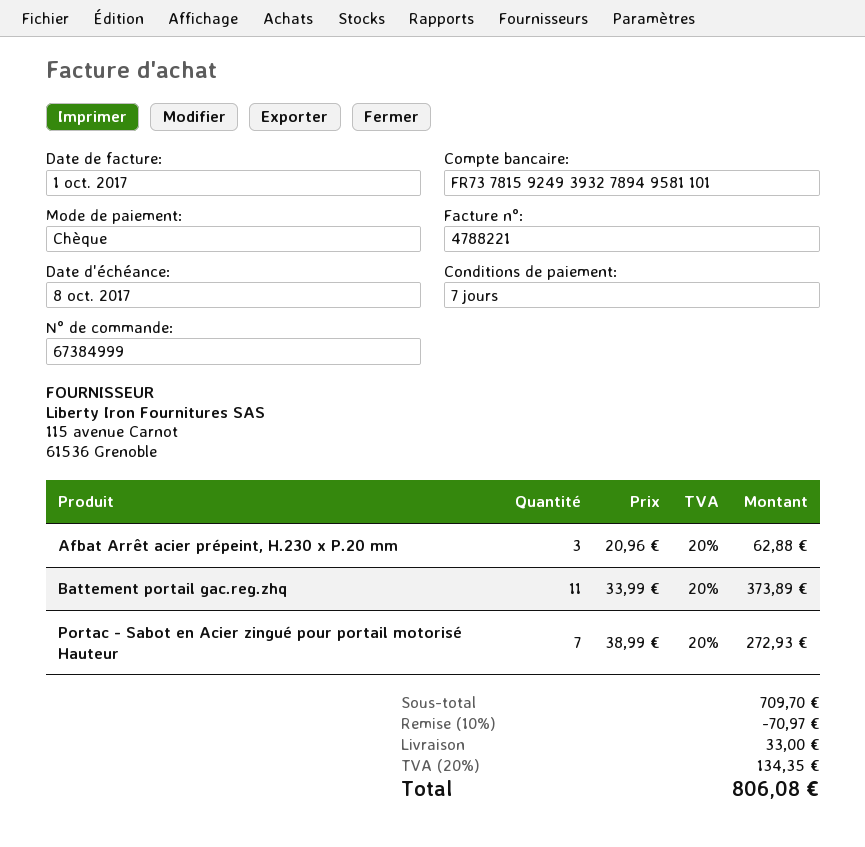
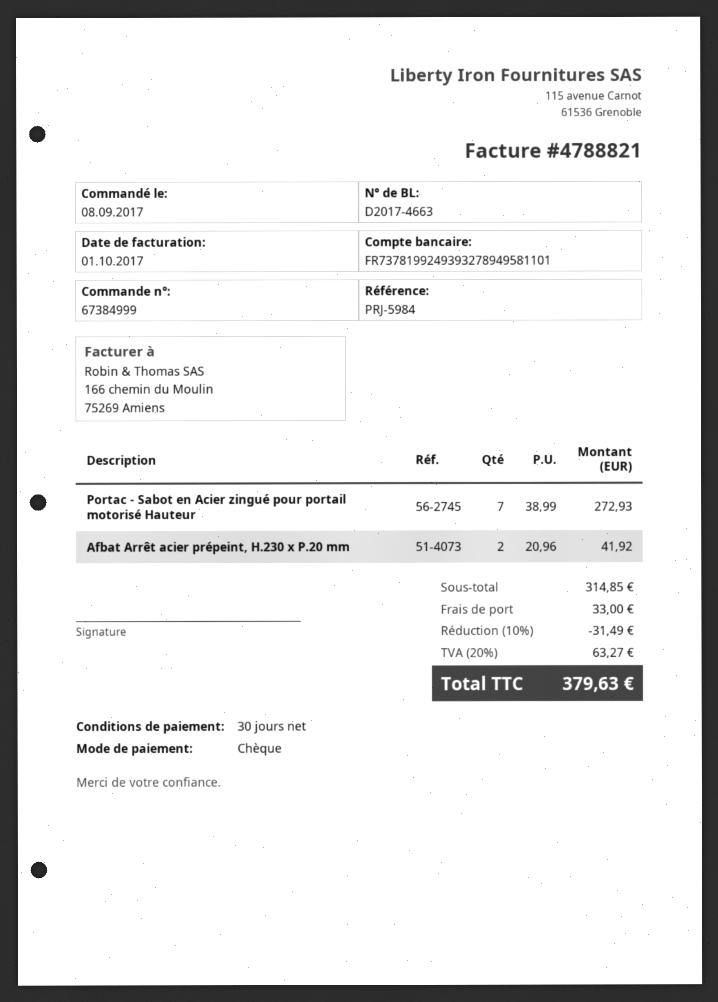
invoice number: 4788221 -> 4788821
payment terms: 7 days -> 30 days
bank account: FR7378159249393278949581101 -> FR7378199249393278949581101
Afbat Arrêt acier prépeint, H.230 x P.20 mm: 3 x 20.96 = 62.88 -> 2 x 20.96 = 41.92
Battement portail gac.reg.zhq: 11 x 33.99 = 373.89 -> none
subtotal: 709.70 -> 314.85
discount: 10% = 70.97 -> 10% = 31.49
tax: 20% = 134.35 -> 20% = 63.27
total: 806.08 -> 379.63

